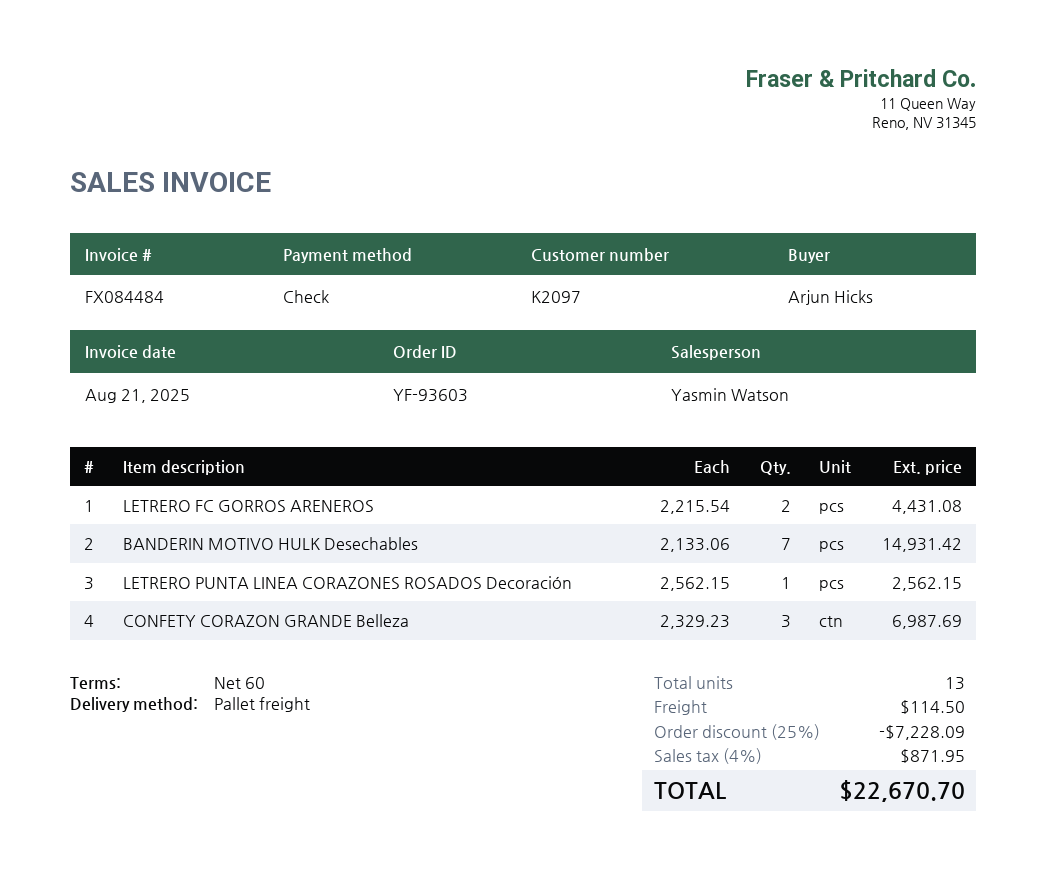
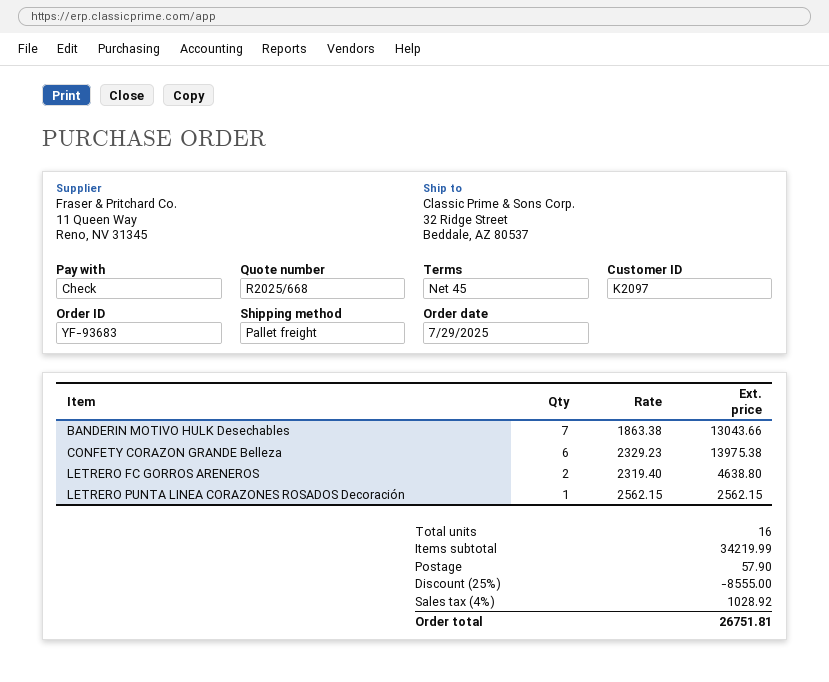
order number: YF-93603 -> YF-93683
payment terms: 60 days -> 45 days
LETRERO FC GORROS ARENEROS: 2 x 2215.54 = 4431.08 -> 2 x 2319.40 = 4638.80
BANDERIN MOTIVO HULK Desechables: 7 x 2133.06 = 14931.42 -> 7 x 1863.38 = 13043.66
CONFETY CORAZON GRANDE Belleza: 3 x 2329.23 = 6987.69 -> 6 x 2329.23 = 13975.38
total quantity: 13 -> 16
discount: 25% = 7228.09 -> 25% = 8555.00
shipping: 114.50 -> 57.90
tax: 4% = 871.95 -> 4% = 1028.92
total: 22670.70 -> 26751.81

